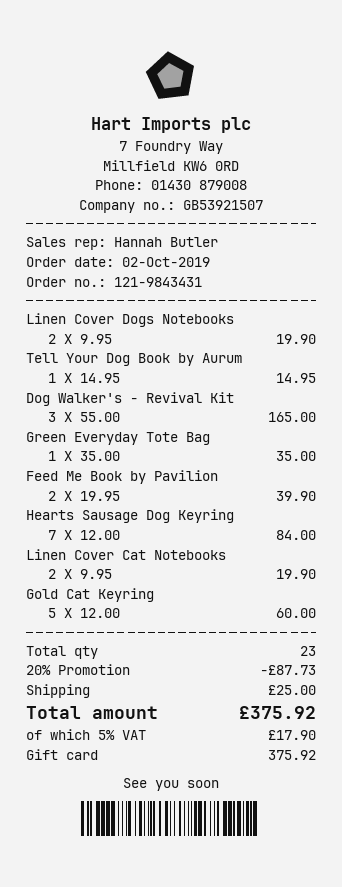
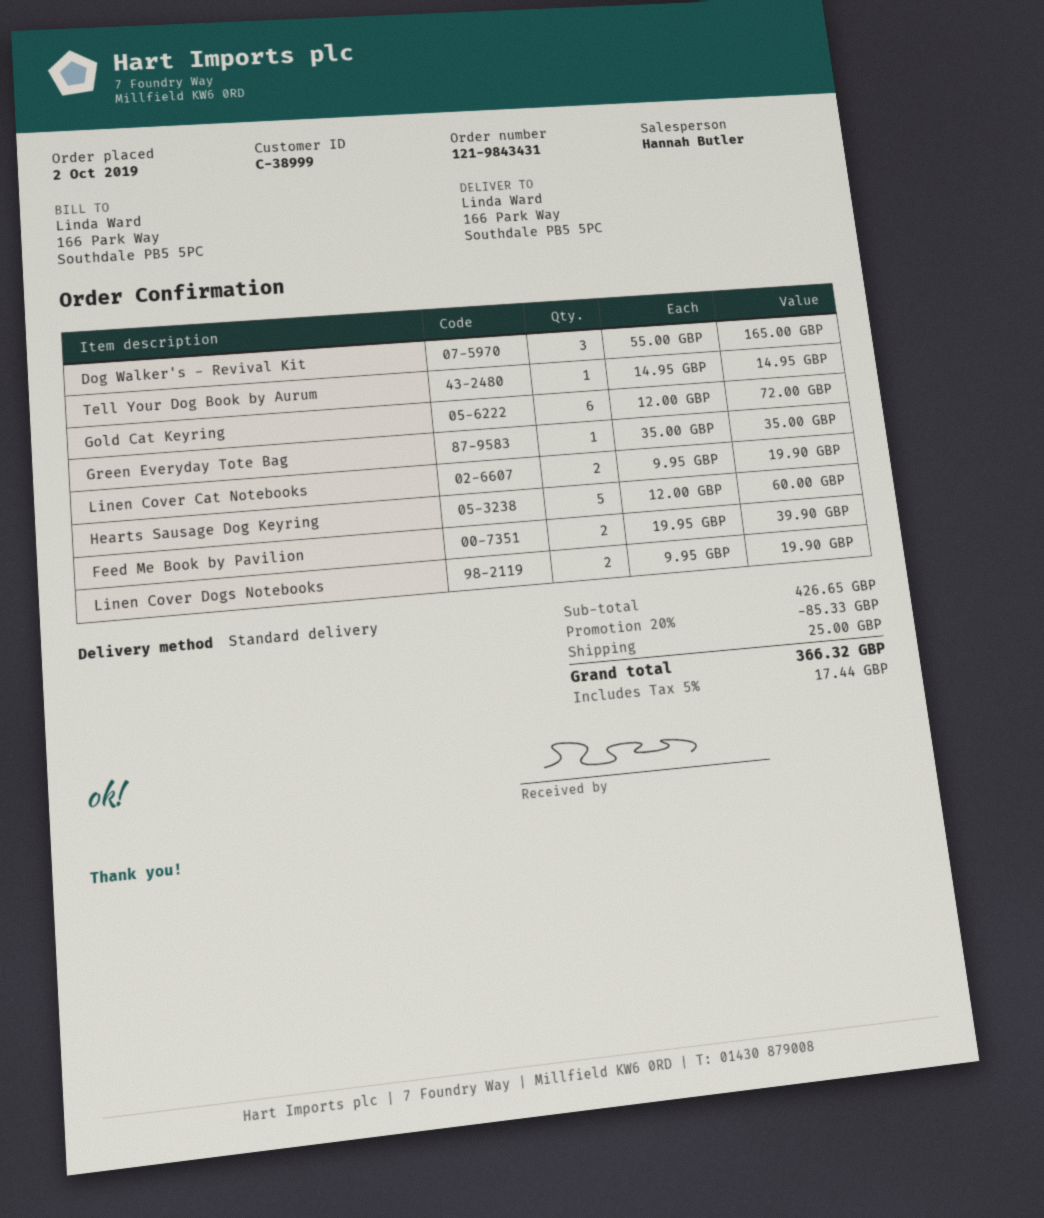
Hearts Sausage Dog Keyring: 7 x 12.00 = 84.00 -> 5 x 12.00 = 60.00
Gold Cat Keyring: 5 x 12.00 = 60.00 -> 6 x 12.00 = 72.00
discount: 20% = 87.73 -> 20% = 85.33
tax: 5% = 17.90 -> 5% = 17.44
total: 375.92 -> 366.32

